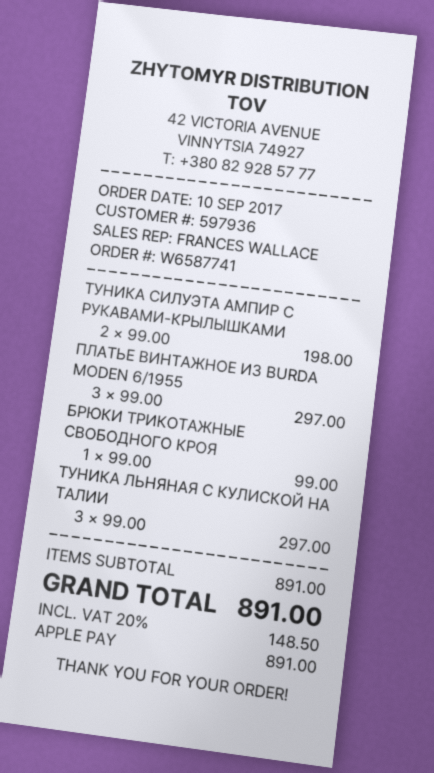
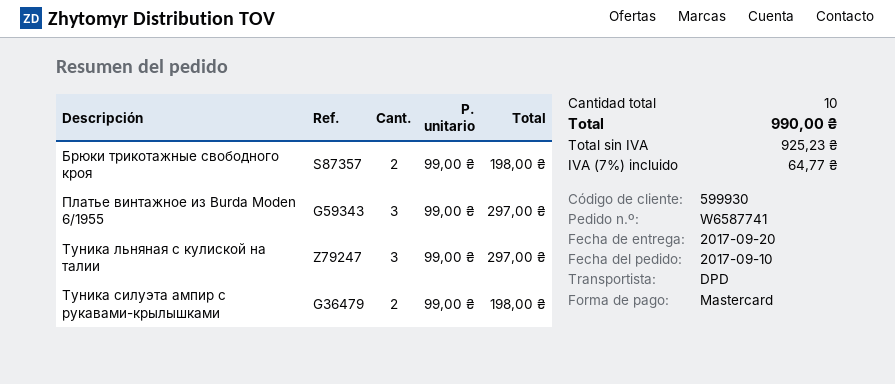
customer number: 597936 -> 599930
payment method: Apple Pay -> Mastercard
БРЮКИ ТРИКОТАЖНЫЕ СВОБОДНОГО КРОЯ: 1 x 99.00 = 99.00 -> 2 x 99.00 = 198.00
tax: 20% = 148.50 -> 7% = 64.77
total: 891.00 -> 990.00

